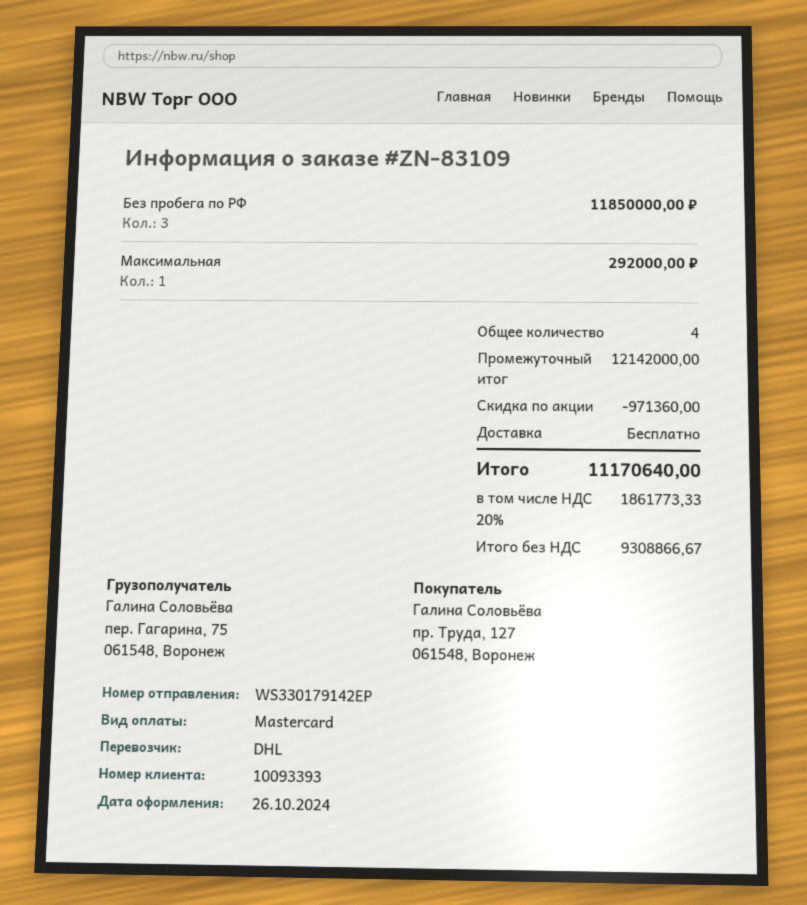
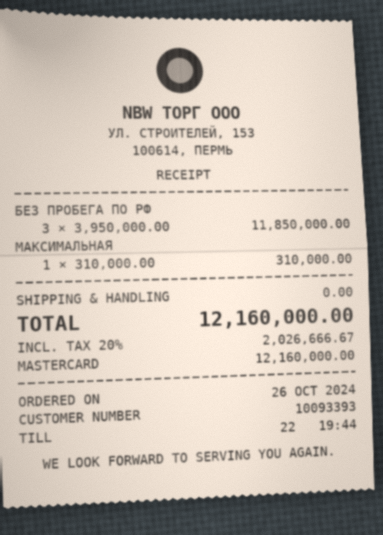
Максимальная: 1 for 292000.00 -> 1 for 310000.00
discount: 971360.00 -> none
tax: 20% = 1861773.33 -> 20% = 2026666.67
total: 11170640.00 -> 12160000.00

